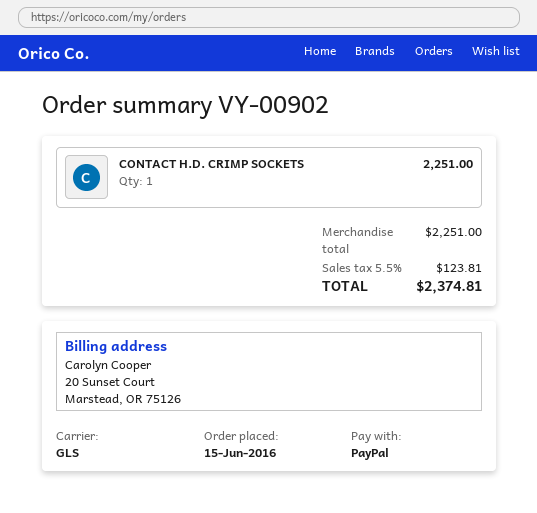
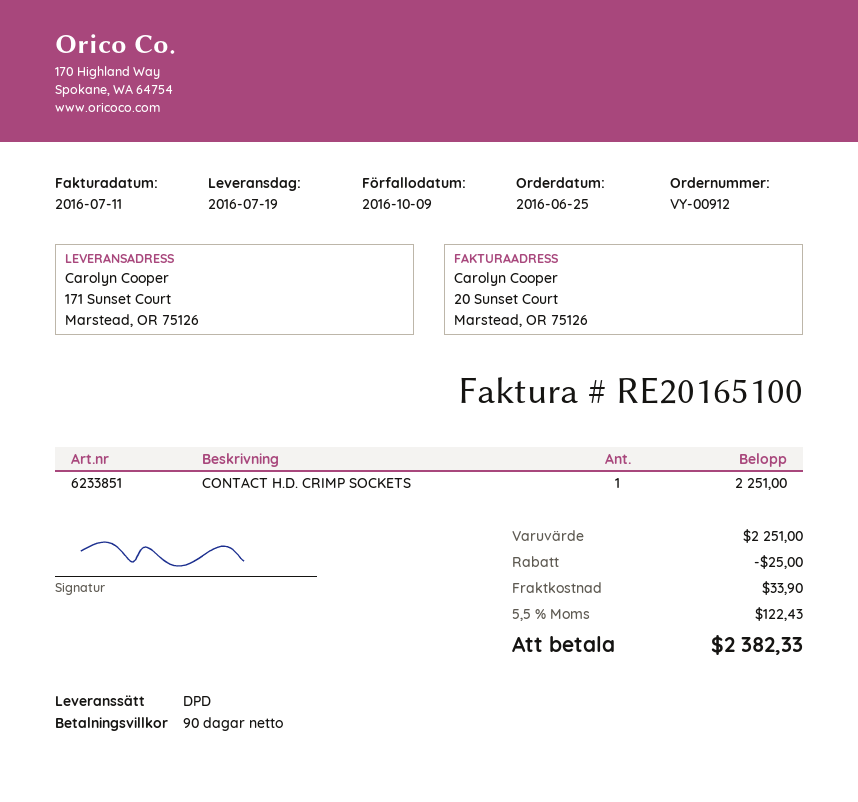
order number: VY-00902 -> VY-00912
order date: 2016-06-15 -> 2016-06-25
shipping method: GLS -> DPD
discount: none -> 25.00
shipping: none -> 33.90
tax: 5.5% = 123.81 -> 5.5% = 122.43
total: 2374.81 -> 2382.33

